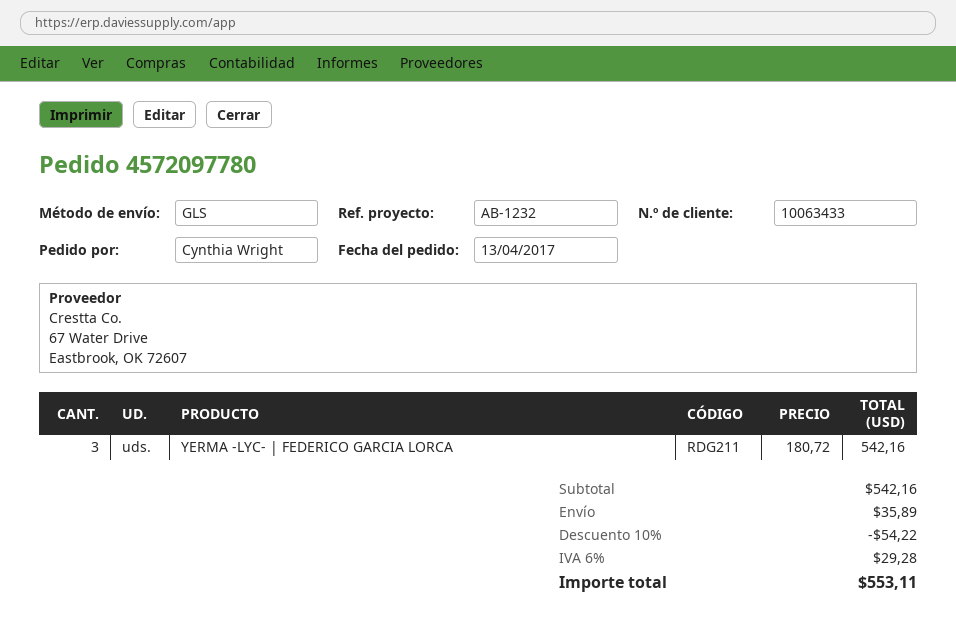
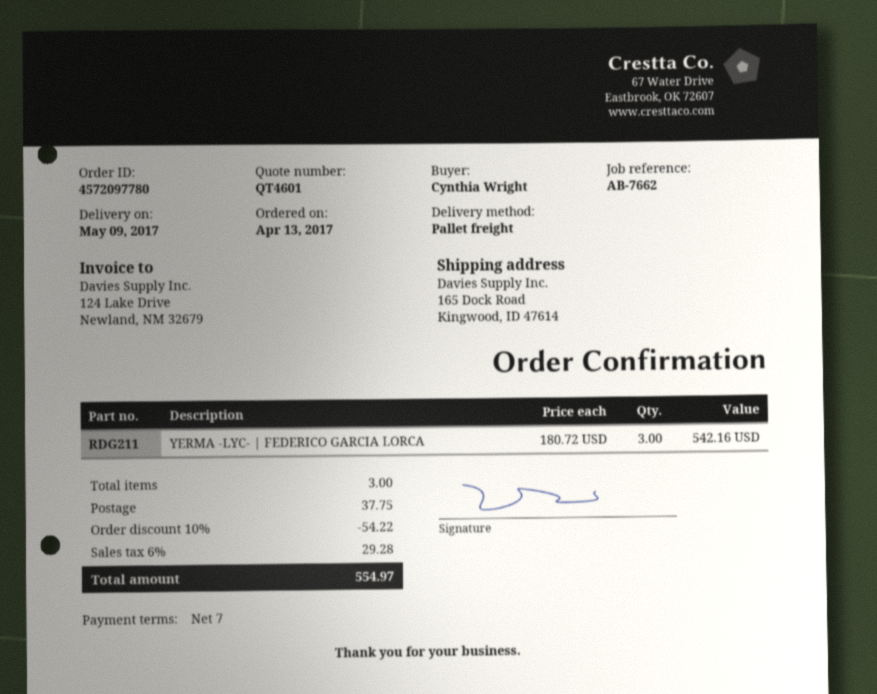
reference: AB-1232 -> AB-7662
shipping method: GLS -> pallet freight
shipping: 35.89 -> 37.75
total: 553.11 -> 554.97

